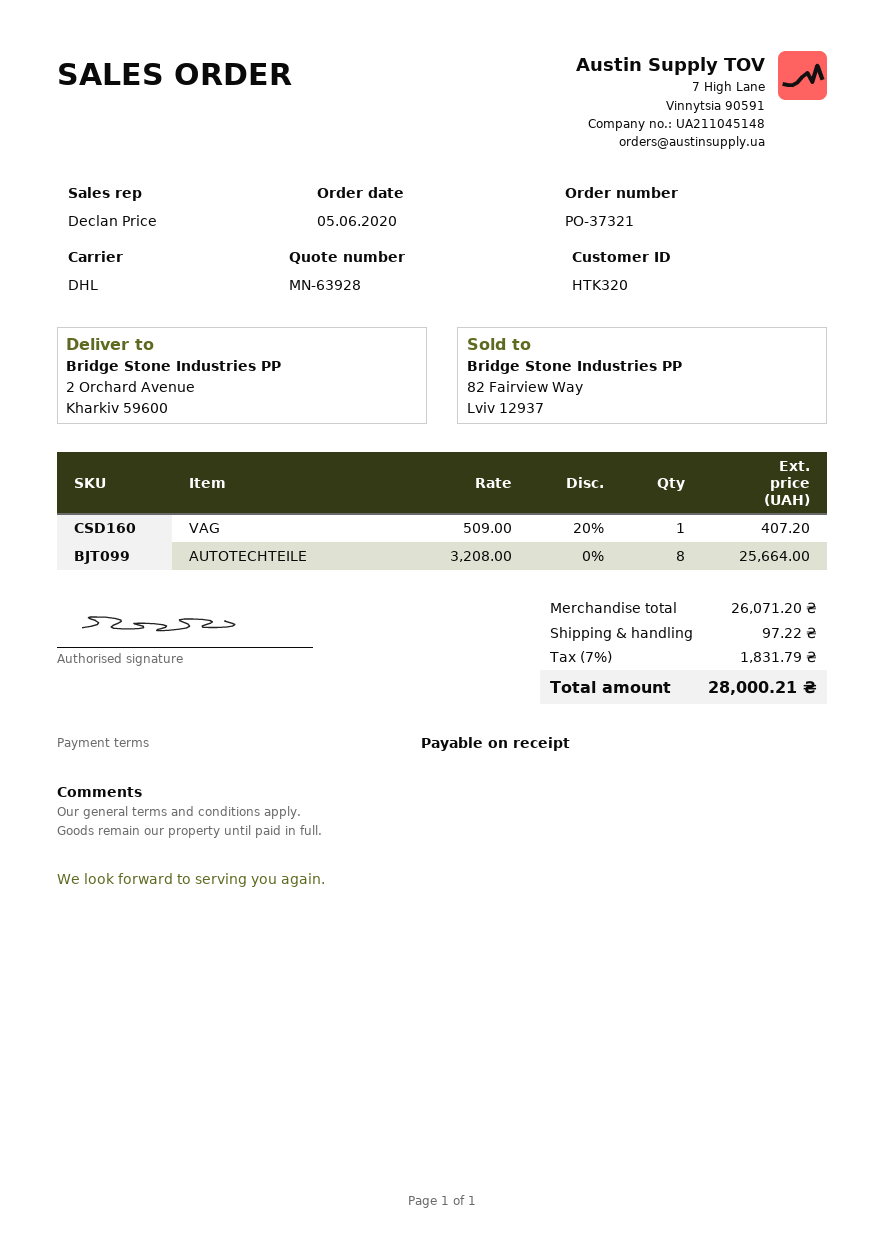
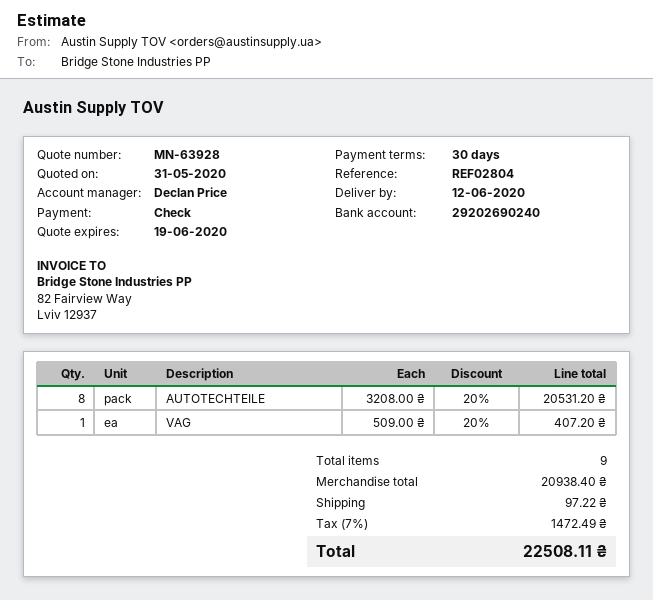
payment terms: on receipt -> 30 days
AUTOTECHTEILE: 8 x 3208.00 = 25664.00 -> 8 x 3208.00 - 20% = 20531.20
subtotal: 26071.20 -> 20938.40
tax: 7% = 1831.79 -> 7% = 1472.49
total: 28000.21 -> 22508.11

